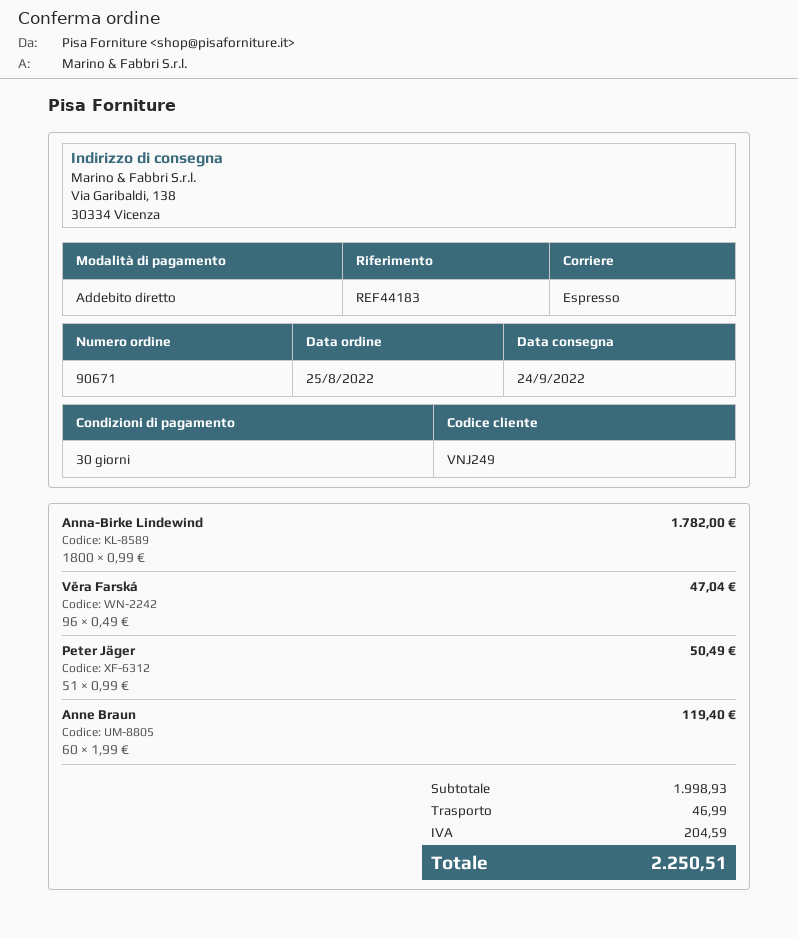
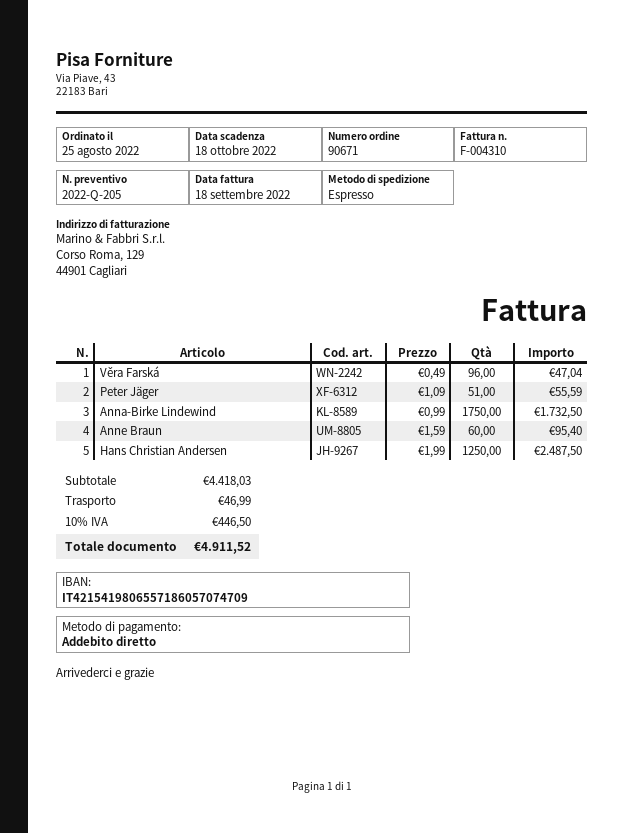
Anna-Birke Lindewind: 1800 x 0.99 = 1782.00 -> 1750 x 0.99 = 1732.50
Peter Jäger: 51 x 0.99 = 50.49 -> 51 x 1.09 = 55.59
Anne Braun: 60 x 1.99 = 119.40 -> 60 x 1.59 = 95.40
Hans Christian Andersen: none -> 1250 x 1.99 = 2487.50
subtotal: 1998.93 -> 4418.03
tax: 204.59 -> 446.50
total: 2250.51 -> 4911.52

